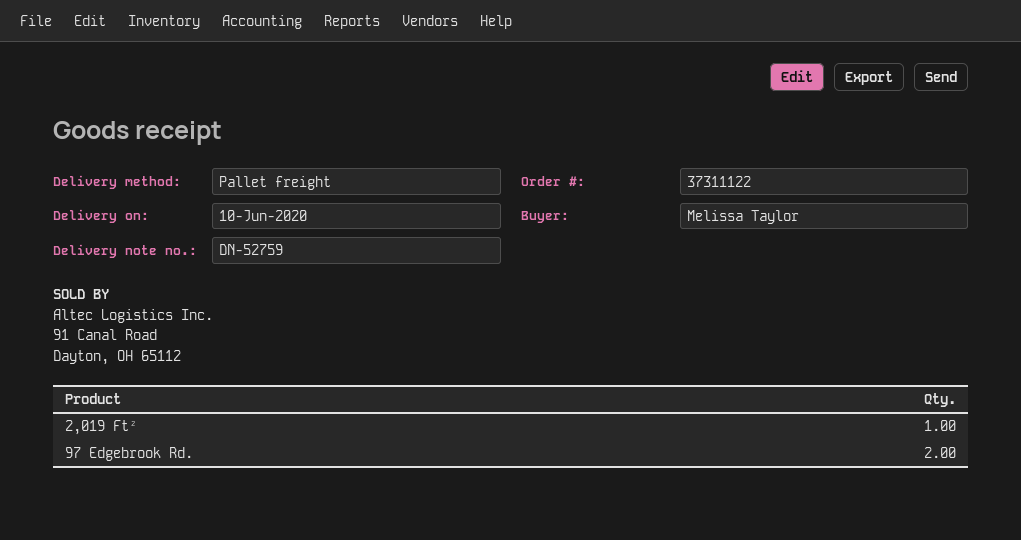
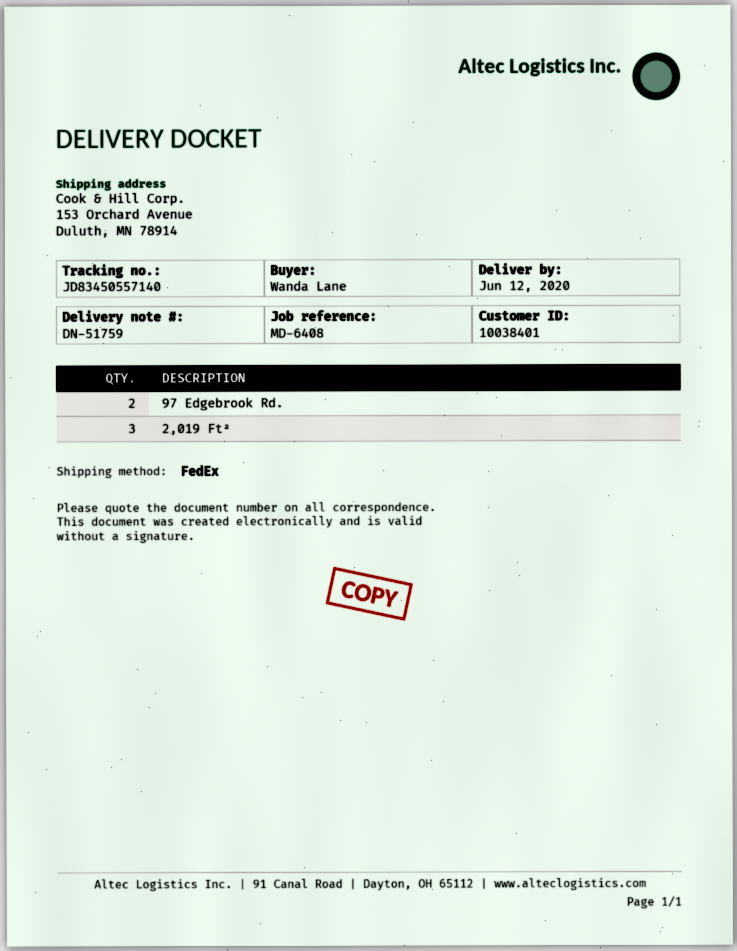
delivery note number: DN-52759 -> DN-51759
delivery date: 2020-06-10 -> 2020-06-12
ordered by: Melissa Taylor -> Wanda Lane
shipping method: pallet freight -> FedEx
2,019 Ft²: 1 -> 3

